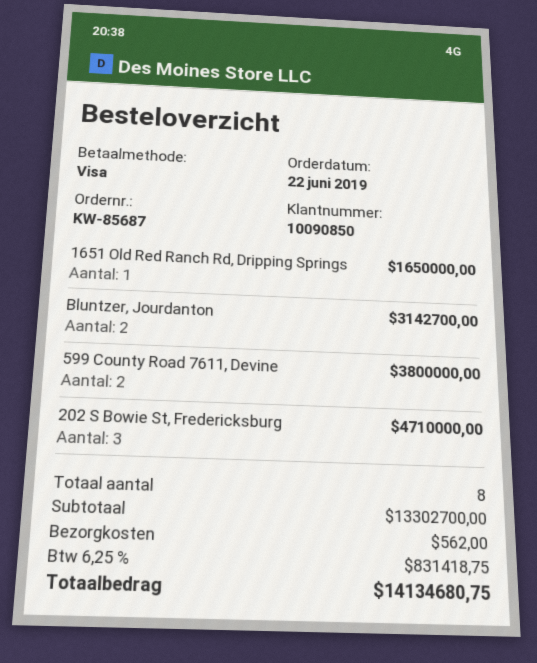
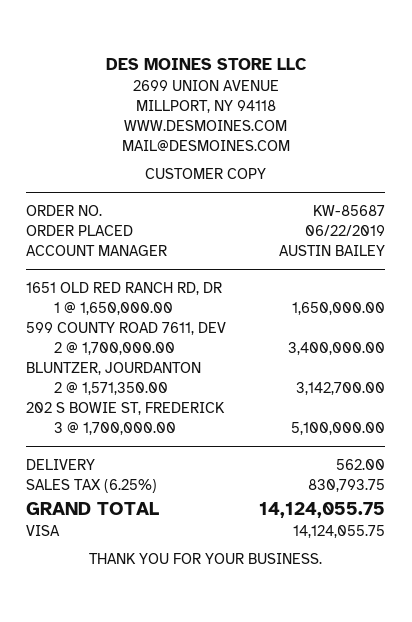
599 County Road 7611, Devine: 2 for 3800000.00 -> 2 for 3400000.00
202 S Bowie St, Fredericksburg: 3 for 4710000.00 -> 3 for 5100000.00
tax: 6.25% = 831418.75 -> 6.25% = 830793.75
total: 14134680.75 -> 14124055.75

